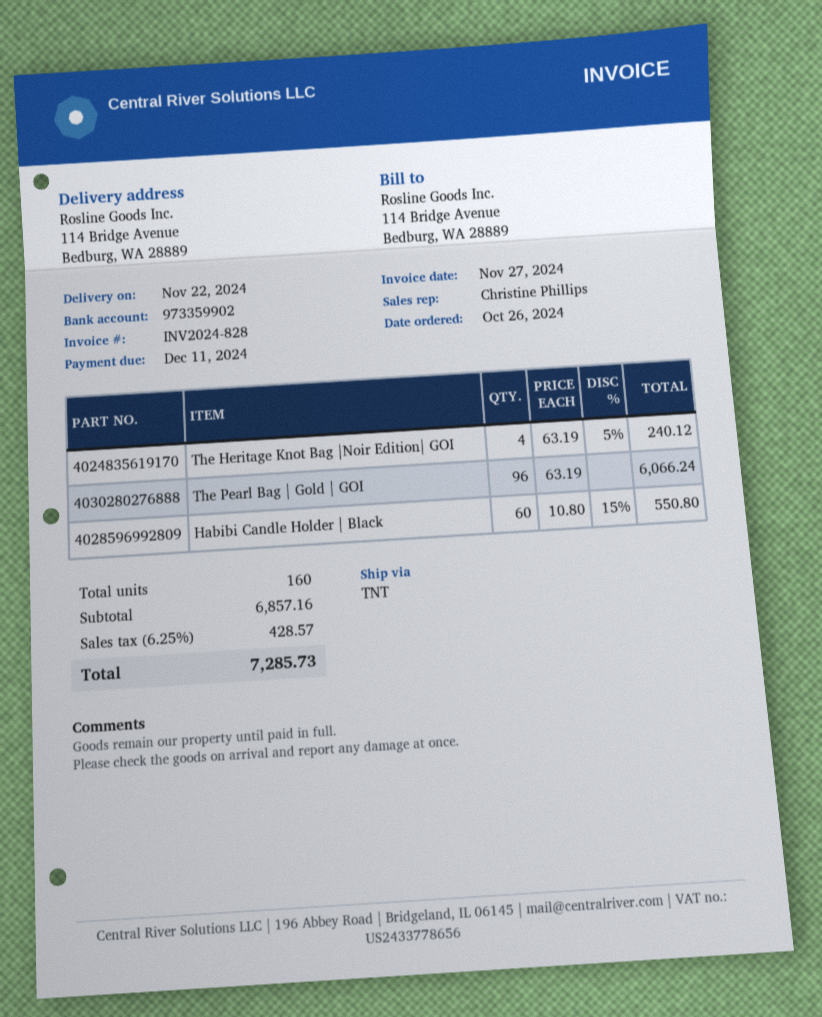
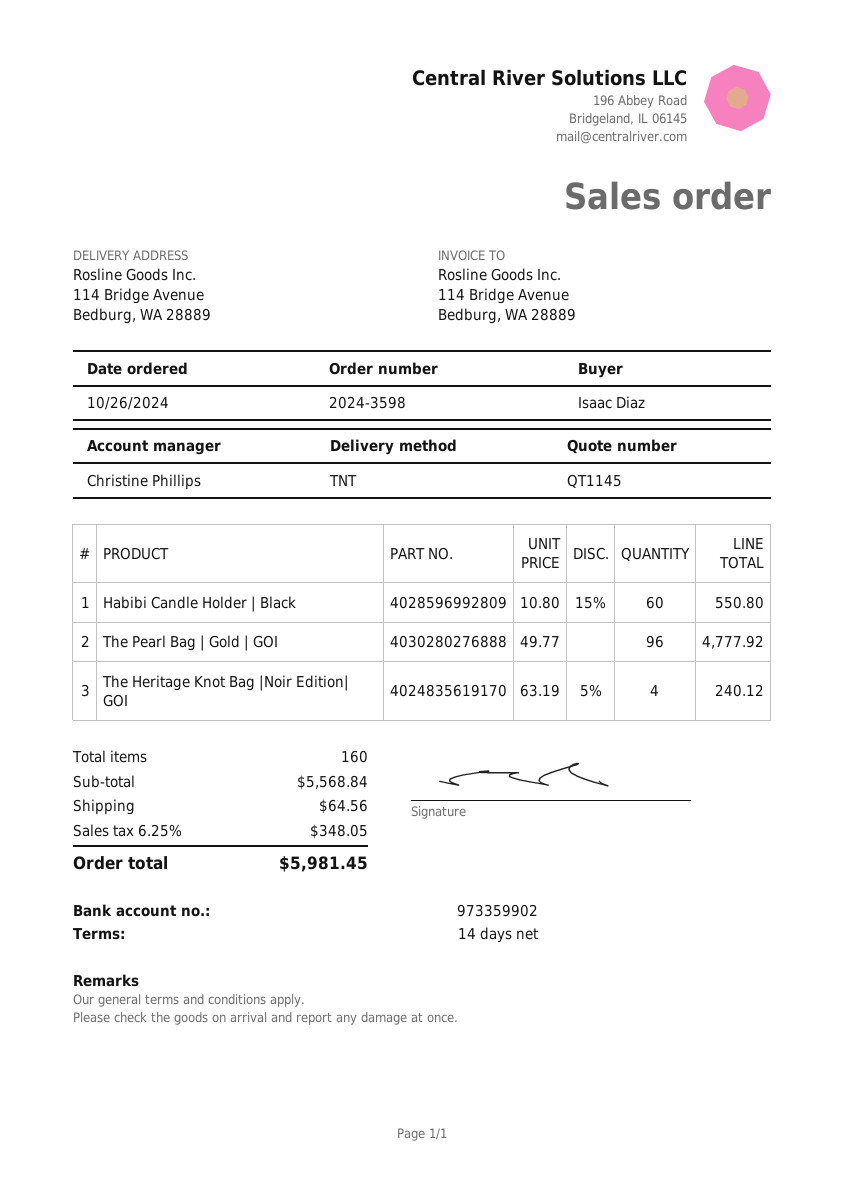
The Pearl Bag | Gold | GOI: 96 x 63.19 = 6066.24 -> 96 x 49.77 = 4777.92
subtotal: 6857.16 -> 5568.84
shipping: none -> 64.56
tax: 6.25% = 428.57 -> 6.25% = 348.05
total: 7285.73 -> 5981.45

